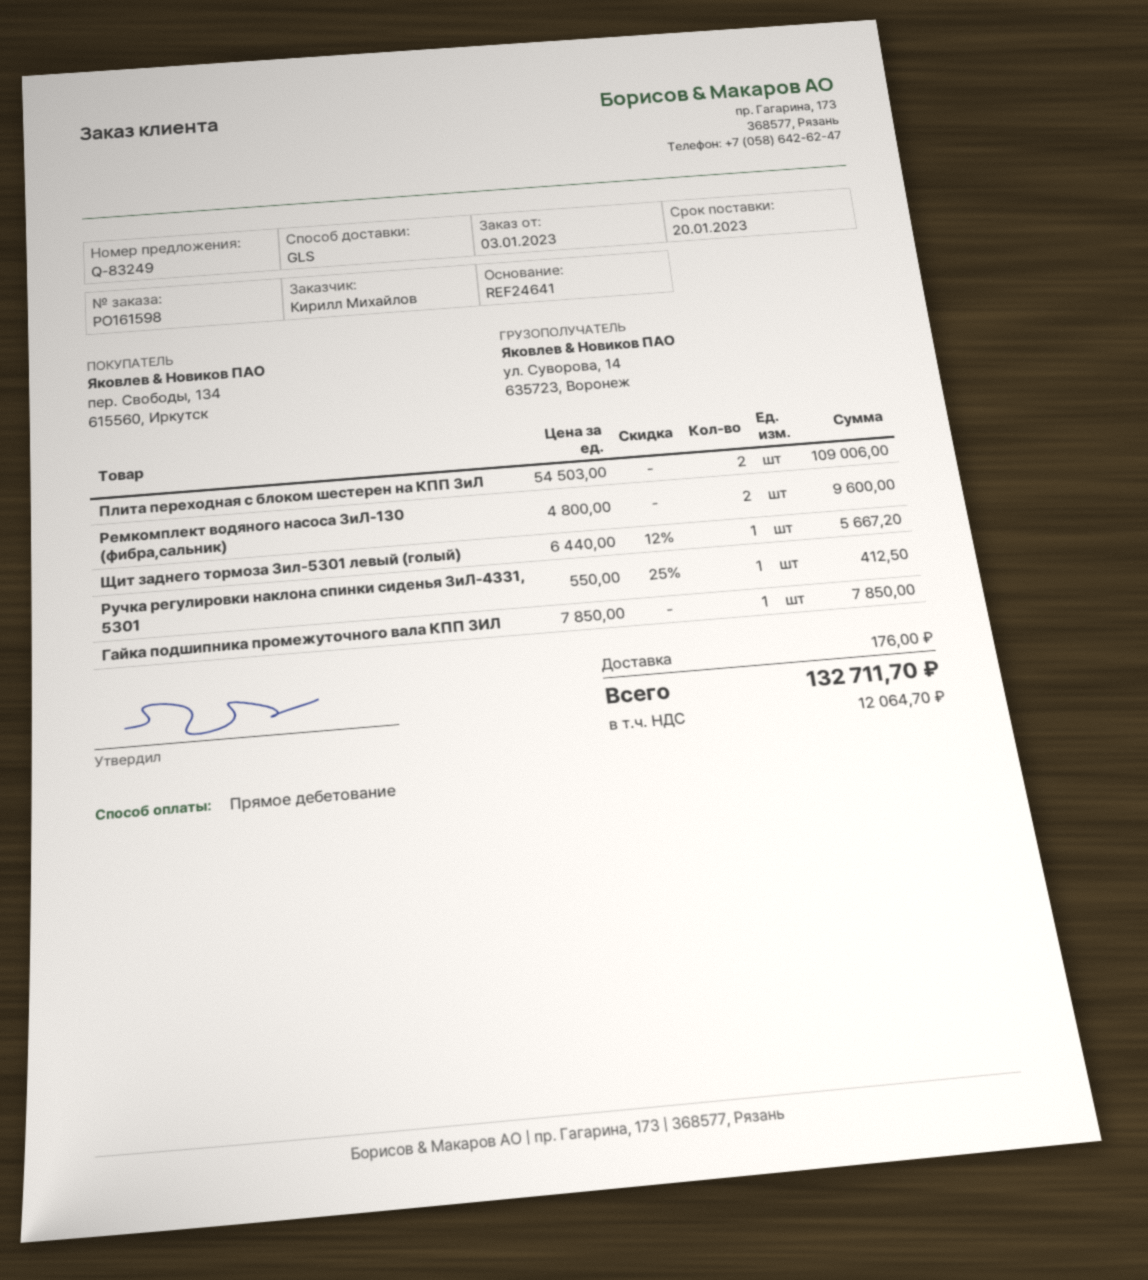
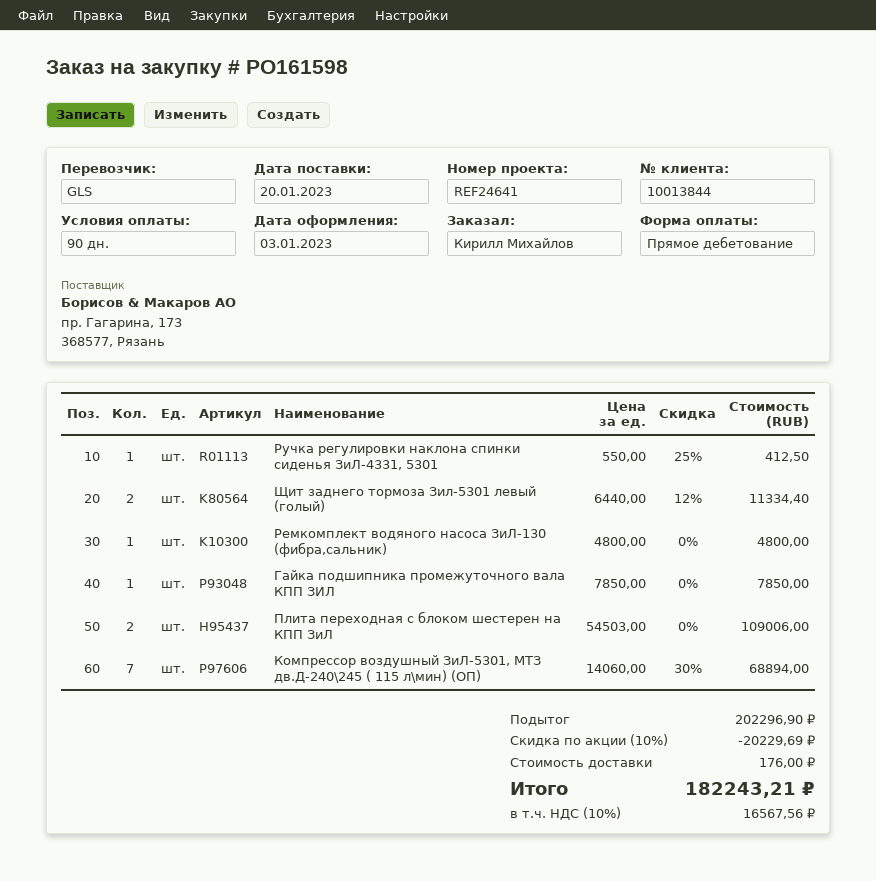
Ремкомплект водяного насоса ЗиЛ-130 (фибра,сальник): 2 x 4800.00 = 9600.00 -> 1 x 4800.00 = 4800.00
Щит заднего тормоза Зил-5301 левый (голый): 1 x 6440.00 - 12% = 5667.20 -> 2 x 6440.00 - 12% = 11334.40
Компрессор воздушный ЗиЛ-5301, МТЗ дв.Д-240\245 ( 115 л\мин) (ОП): none -> 7 x 14060.00 - 30% = 68894.00
discount: none -> 10% = 20229.69
tax: 12064.70 -> 16567.56
total: 132711.70 -> 182243.21

